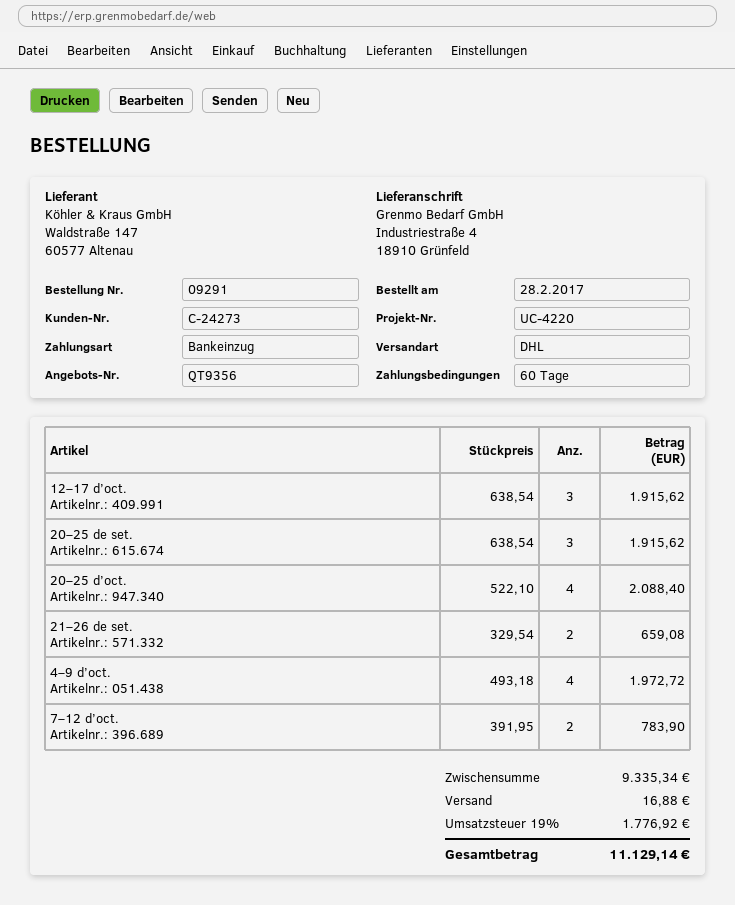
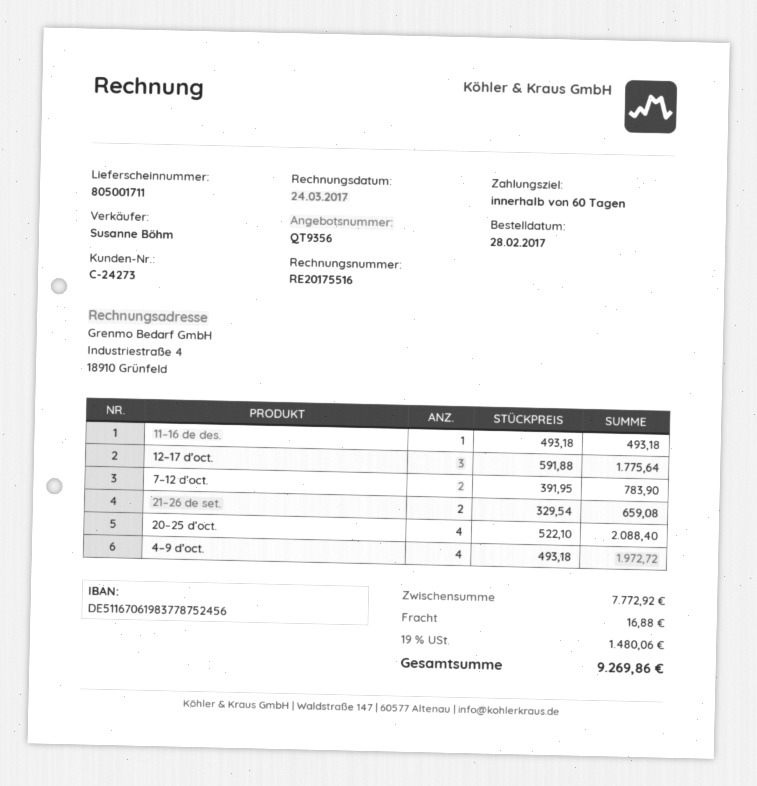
12–17 d’oct.: 3 x 638.54 = 1915.62 -> 3 x 591.88 = 1775.64
20–25 de set.: 3 x 638.54 = 1915.62 -> none
11–16 de des.: none -> 1 x 493.18 = 493.18
subtotal: 9335.34 -> 7772.92
tax: 19% = 1776.92 -> 19% = 1480.06
total: 11129.14 -> 9269.86

